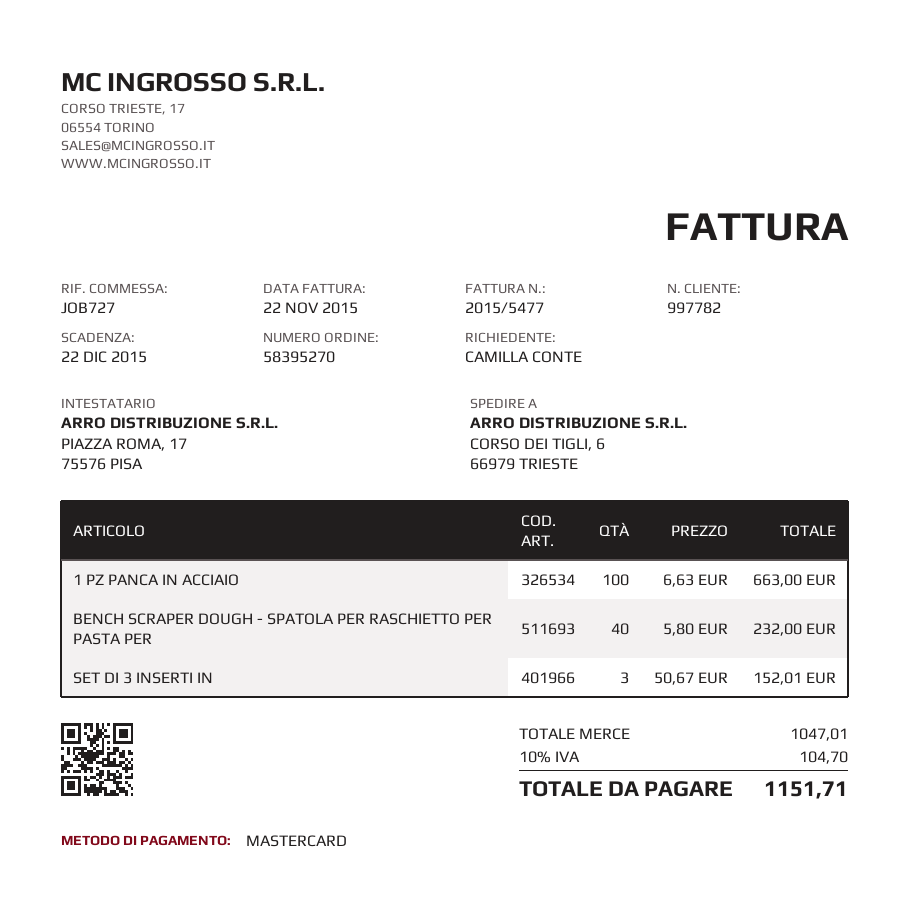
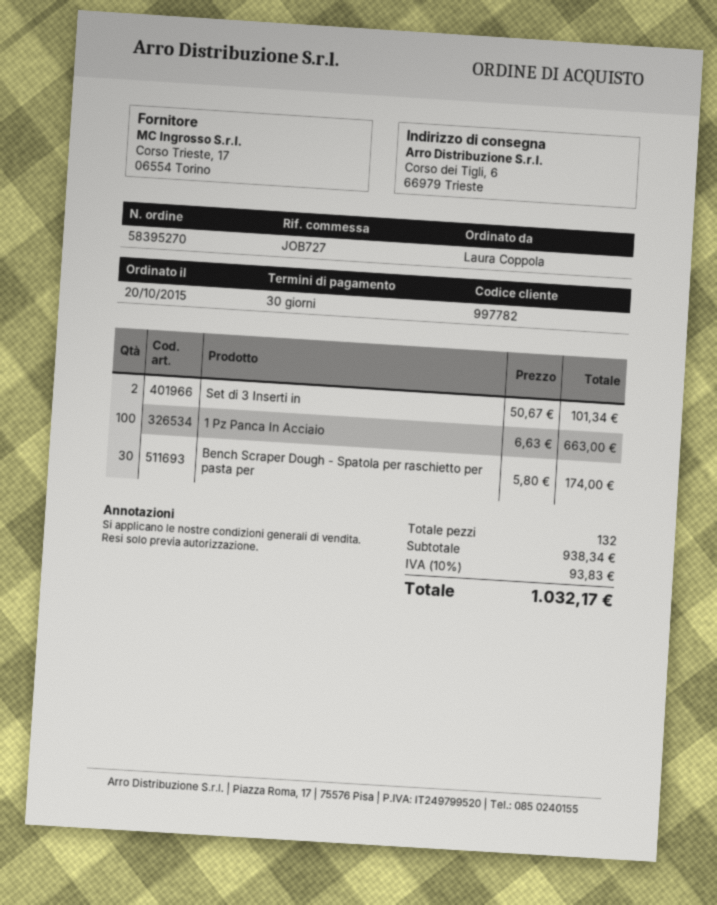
ordered by: CAMILLA CONTE -> Laura Coppola
BENCH SCRAPER DOUGH - SPATOLA PER RASCHIETTO PER PASTA PER: 40 x 5.80 = 232.00 -> 30 x 5.80 = 174.00
SET DI 3 INSERTI IN: 3 x 50.67 = 152.01 -> 2 x 50.67 = 101.34
subtotal: 1047.01 -> 938.34
tax: 10% = 104.70 -> 10% = 93.83
total: 1151.71 -> 1032.17

